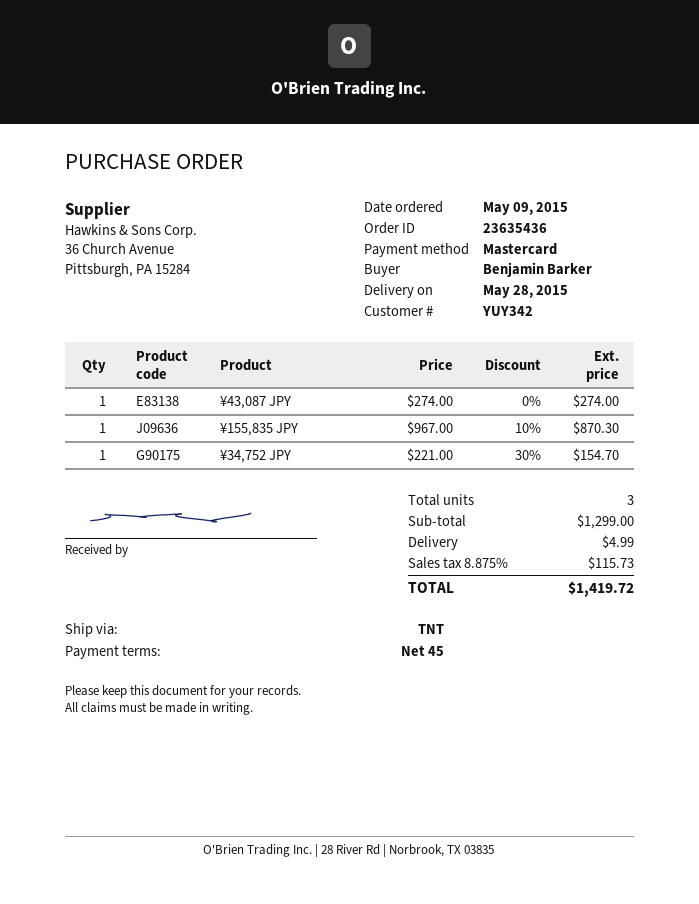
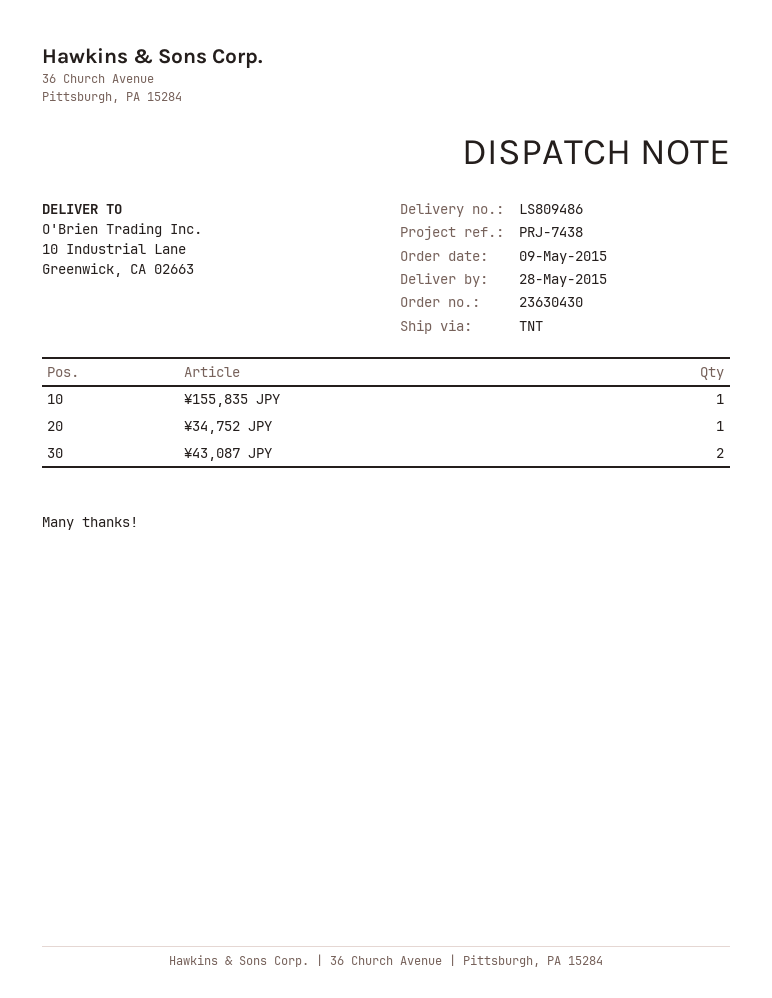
order number: 23635436 -> 23630430
¥43,087 JPY: 1 -> 2

